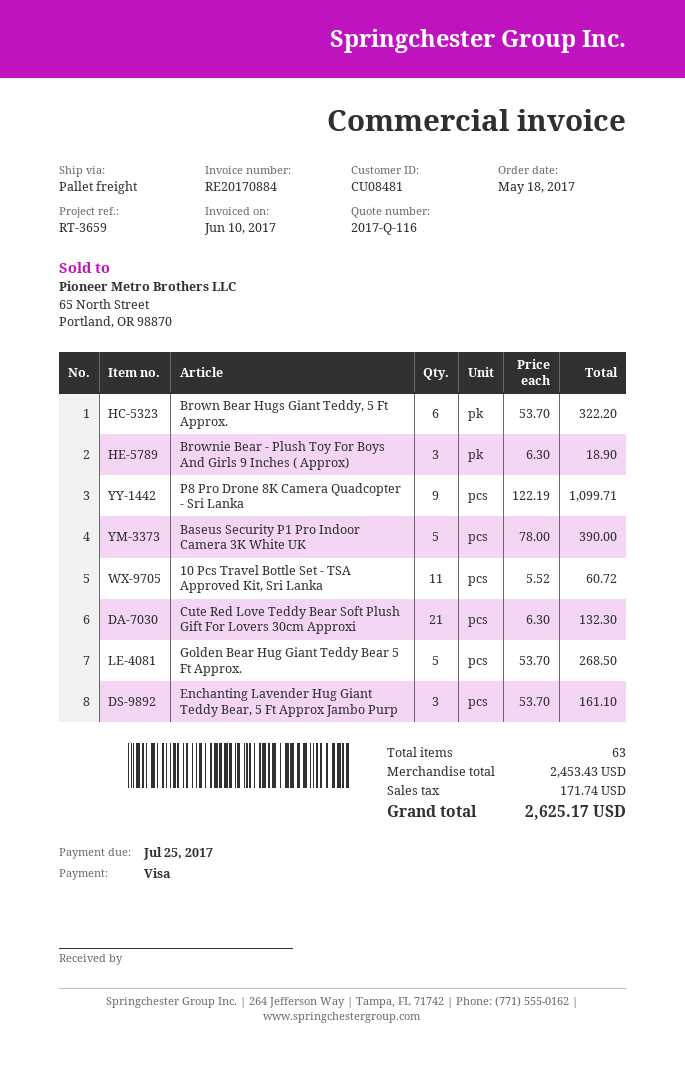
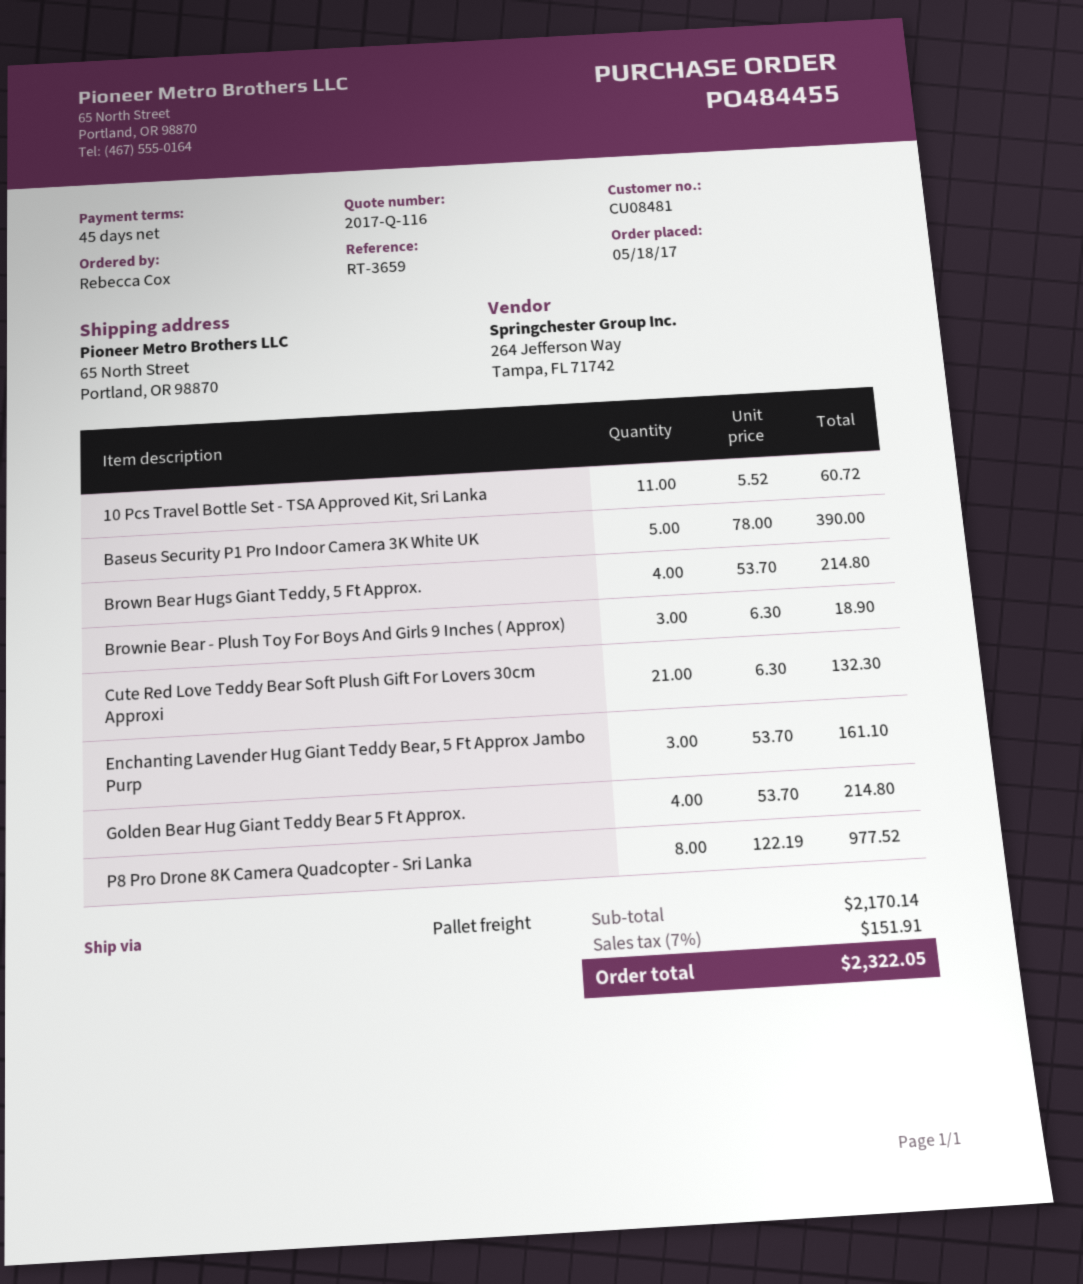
Brown Bear Hugs Giant Teddy, 5 Ft Approx.: 6 x 53.70 = 322.20 -> 4 x 53.70 = 214.80
P8 Pro Drone 8K Camera Quadcopter - Sri Lanka: 9 x 122.19 = 1099.71 -> 8 x 122.19 = 977.52
Golden Bear Hug Giant Teddy Bear 5 Ft Approx.: 5 x 53.70 = 268.50 -> 4 x 53.70 = 214.80
subtotal: 2453.43 -> 2170.14
tax: 171.74 -> 151.91
total: 2625.17 -> 2322.05

